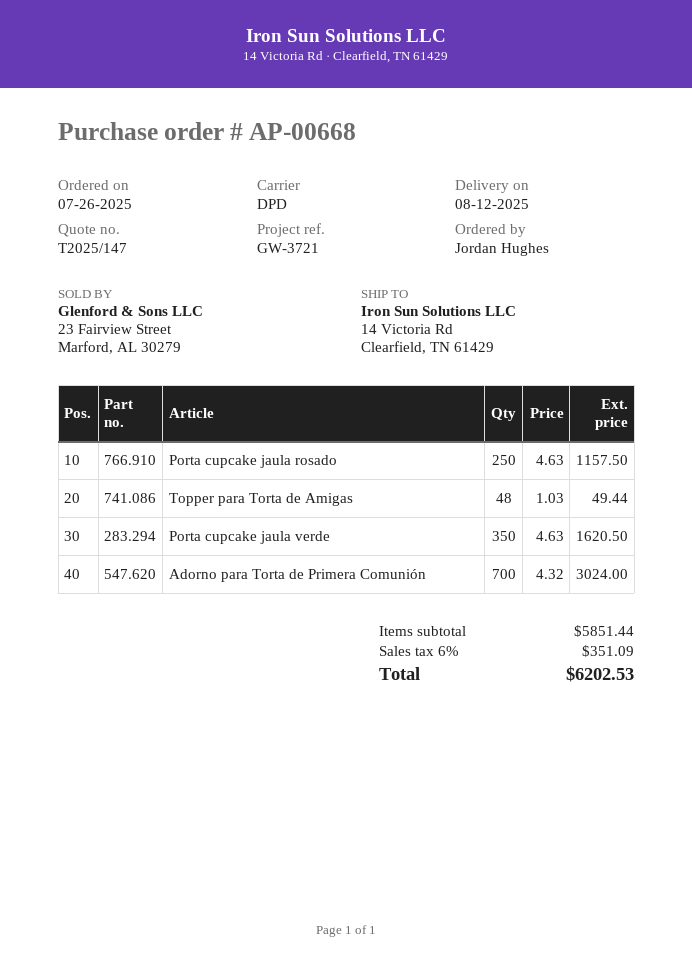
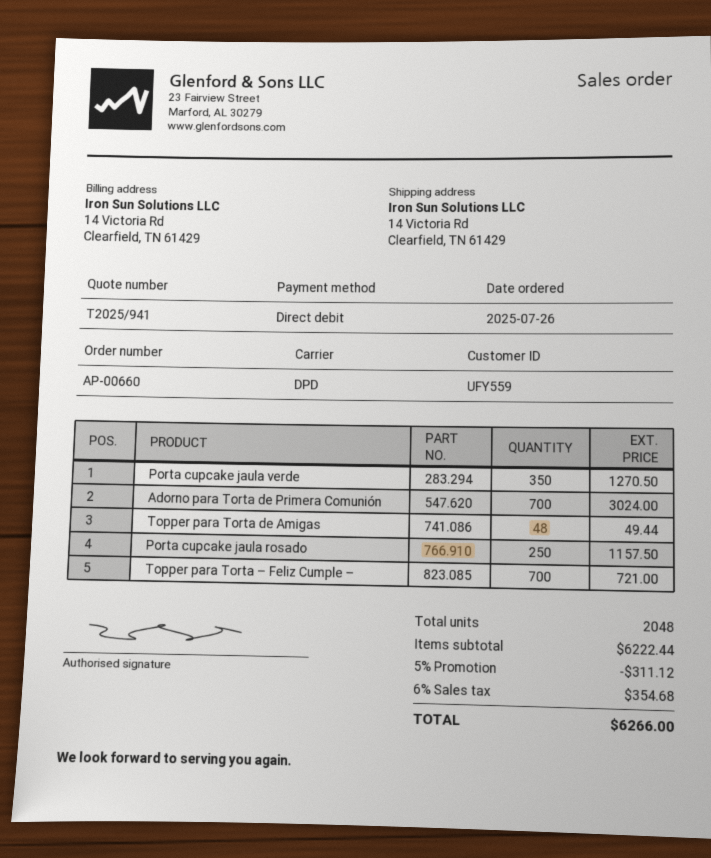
quote number: T2025/147 -> T2025/941
order number: AP-00668 -> AP-00660
Porta cupcake jaula verde: 350 for 1620.50 -> 350 for 1270.50
Topper para Torta – Feliz Cumple –: none -> 700 for 721.00
subtotal: 5851.44 -> 6222.44
discount: none -> 5% = 311.12
tax: 6% = 351.09 -> 6% = 354.68
total: 6202.53 -> 6266.00

